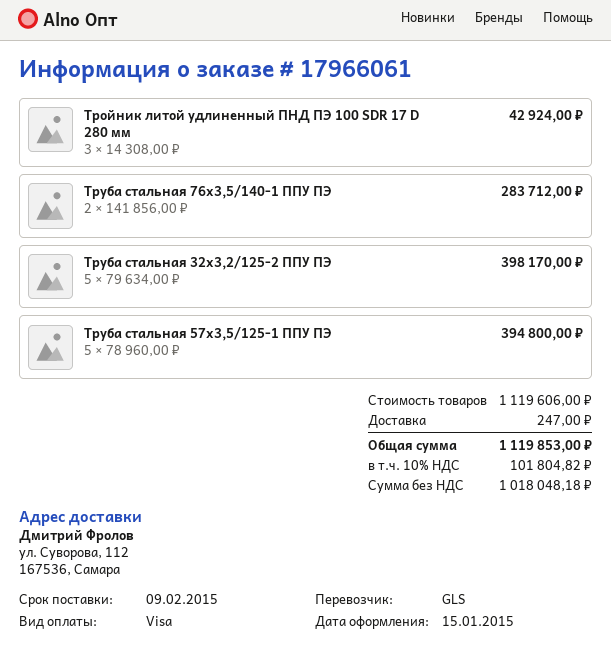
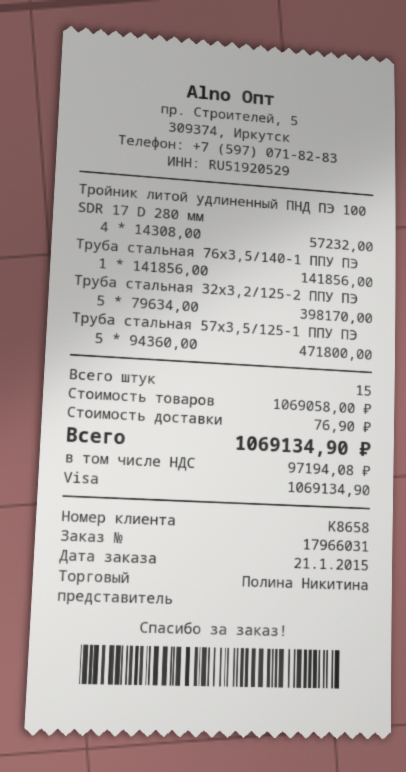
order number: 17966061 -> 17966031
order date: 2015-01-15 -> 2015-01-21
Тройник литой удлиненный ПНД ПЭ 100 SDR 17 D 280 мм: 3 x 14308.00 = 42924.00 -> 4 x 14308.00 = 57232.00
Труба стальная 76x3,5/140-1 ППУ ПЭ: 2 x 141856.00 = 283712.00 -> 1 x 141856.00 = 141856.00
Труба стальная 57x3,5/125-1 ППУ ПЭ: 5 x 78960.00 = 394800.00 -> 5 x 94360.00 = 471800.00
subtotal: 1119606.00 -> 1069058.00
shipping: 247.00 -> 76.90
tax: 101804.82 -> 97194.08
total: 1119853.00 -> 1069134.90

